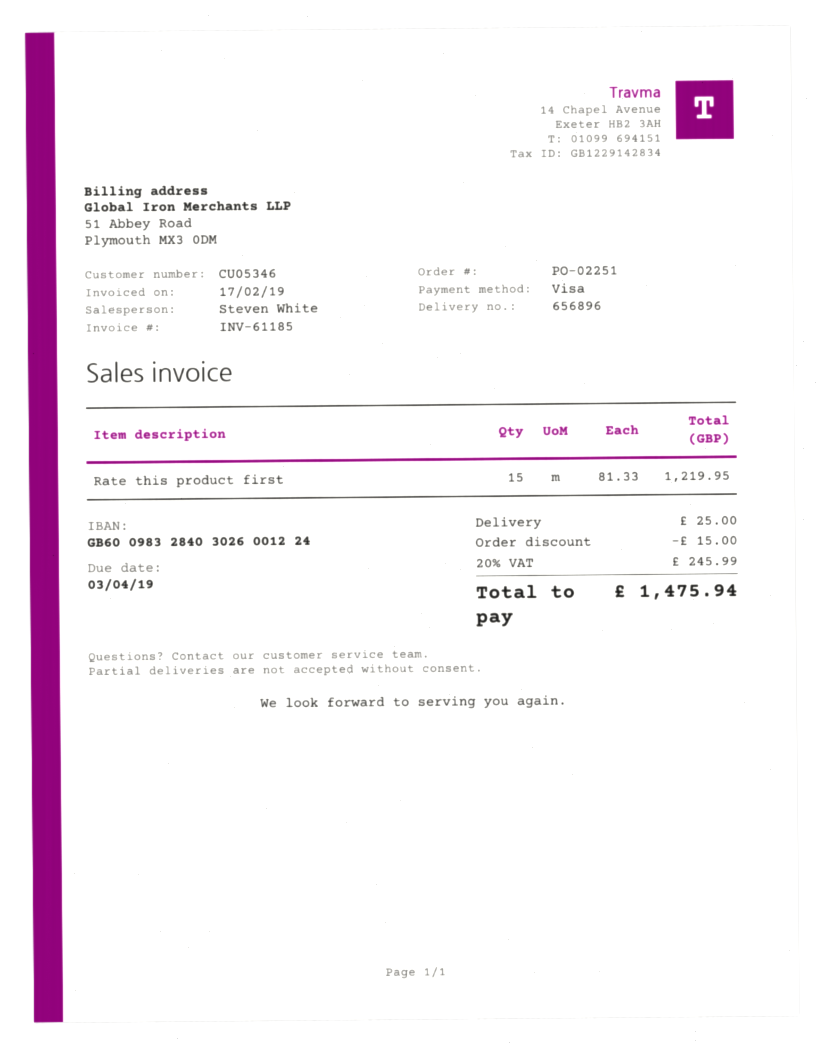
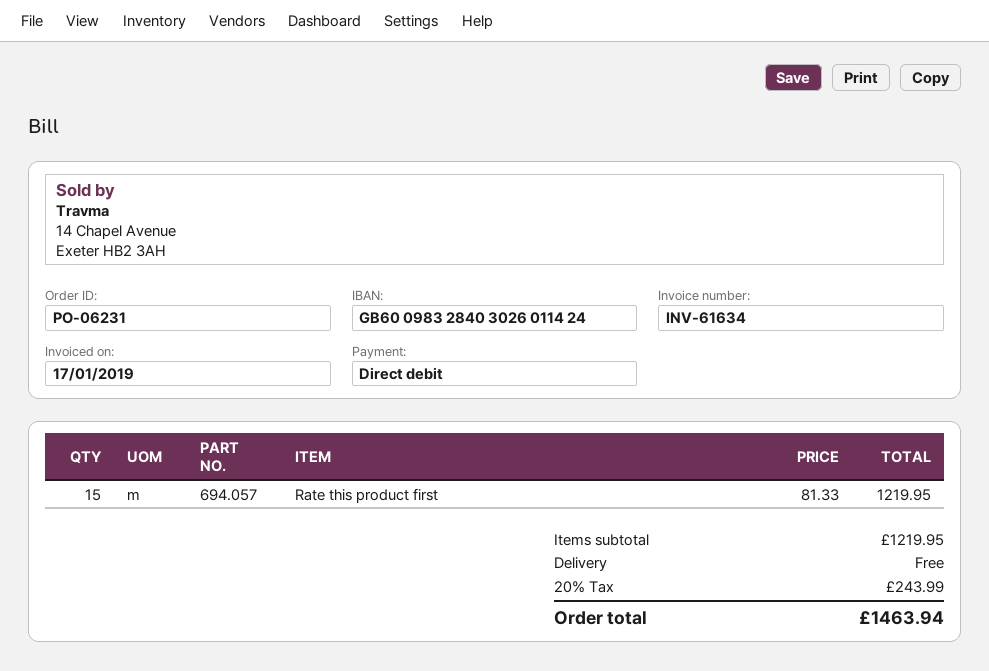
order number: PO-02251 -> PO-06231
invoice number: INV-61185 -> INV-61634
invoice date: 2019-02-17 -> 2019-01-17
payment method: Visa -> direct debit
bank account: GB60098328403026001224 -> GB60098328403026011424
discount: 15.00 -> none
shipping: 25.00 -> 0.00
tax: 20% = 245.99 -> 20% = 243.99
total: 1475.94 -> 1463.94

